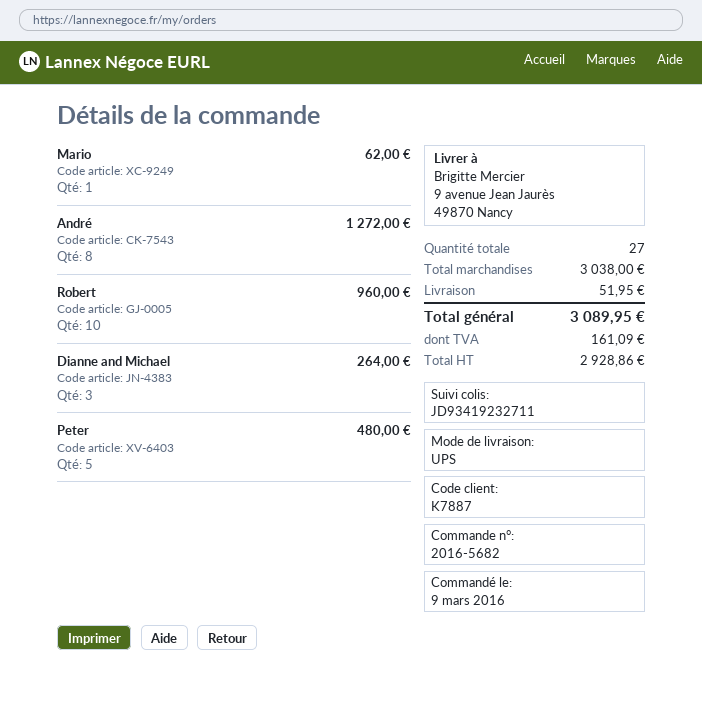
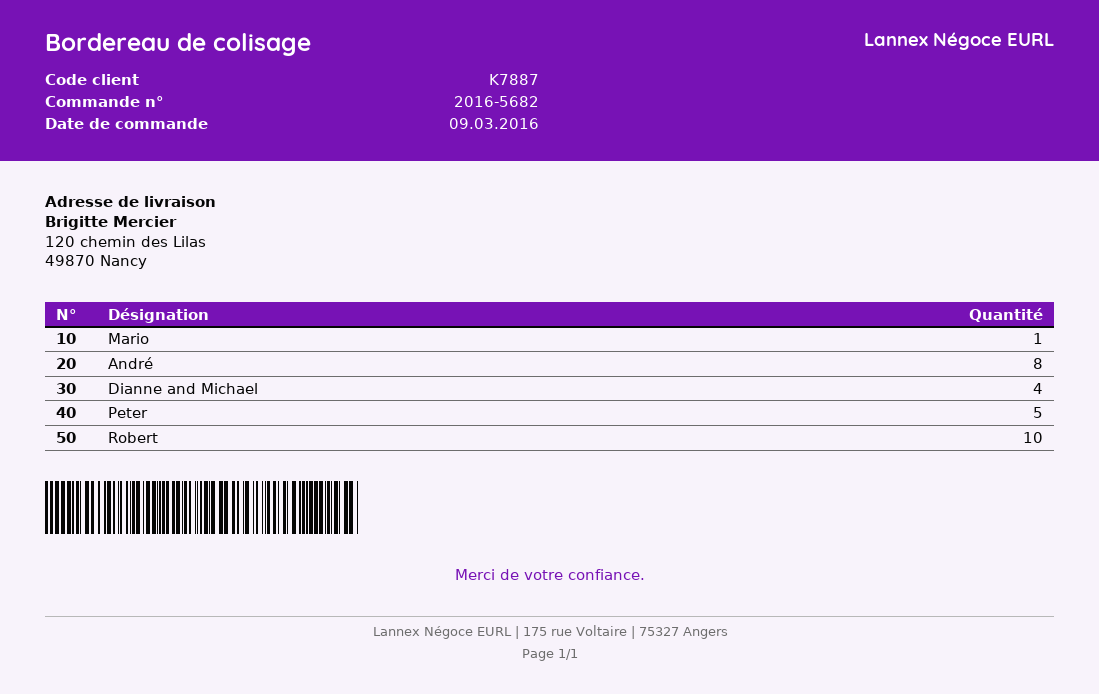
ship to: 9 avenue Jean Jaurès, 49870 Nancy -> 120 chemin des Lilas, 49870 Nancy
Dianne and Michael: 3 -> 4

